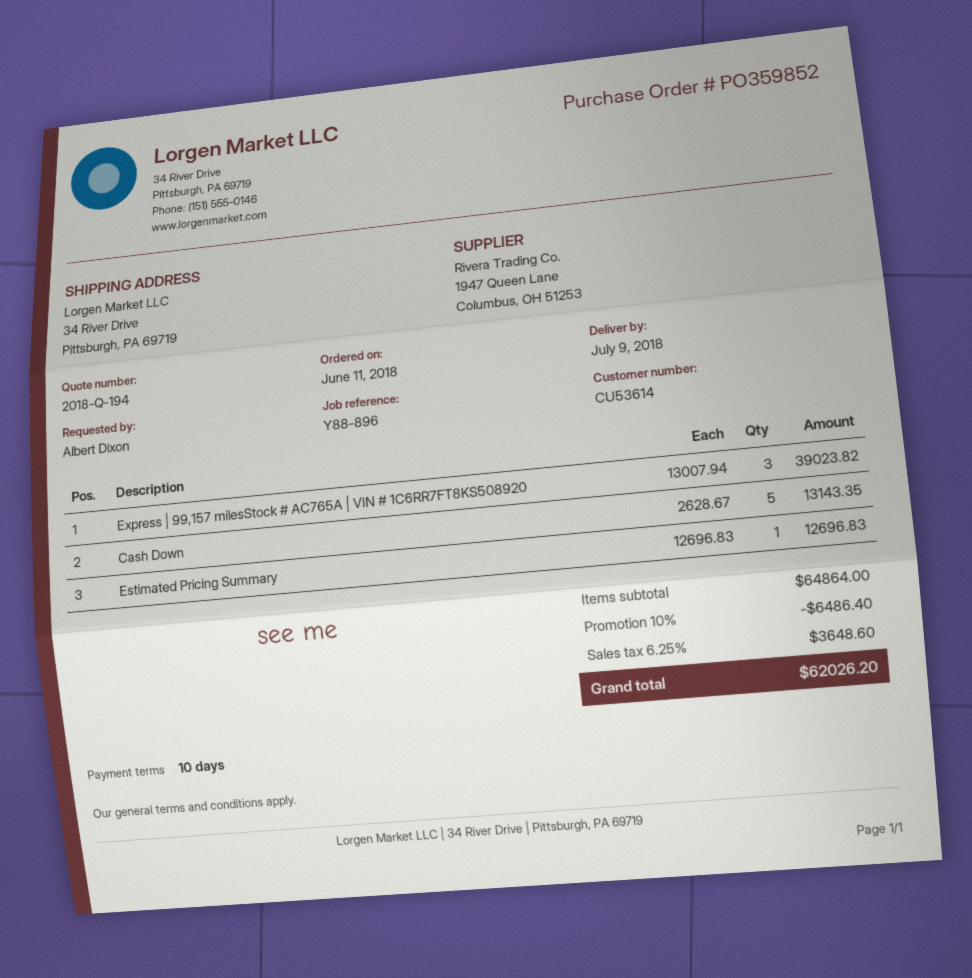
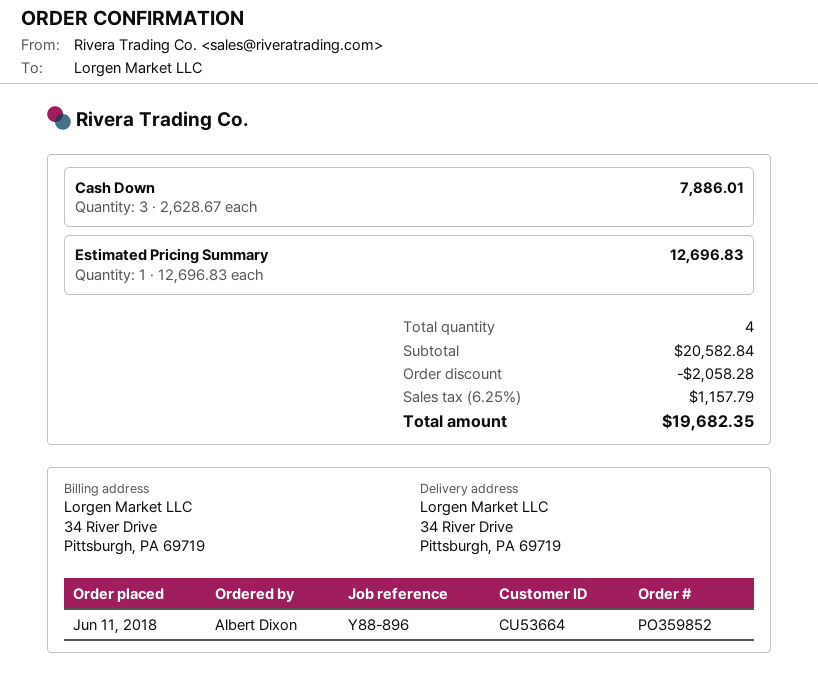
customer number: CU53614 -> CU53664
Express | 99,157 milesStock # AC765A | VIN # 1C6RR7FT8KS508920: 3 x 13007.94 = 39023.82 -> none
Cash Down: 5 x 2628.67 = 13143.35 -> 3 x 2628.67 = 7886.01
subtotal: 64864.00 -> 20582.84
discount: 6486.40 -> 2058.28
tax: 6.25% = 3648.60 -> 6.25% = 1157.79
total: 62026.20 -> 19682.35

